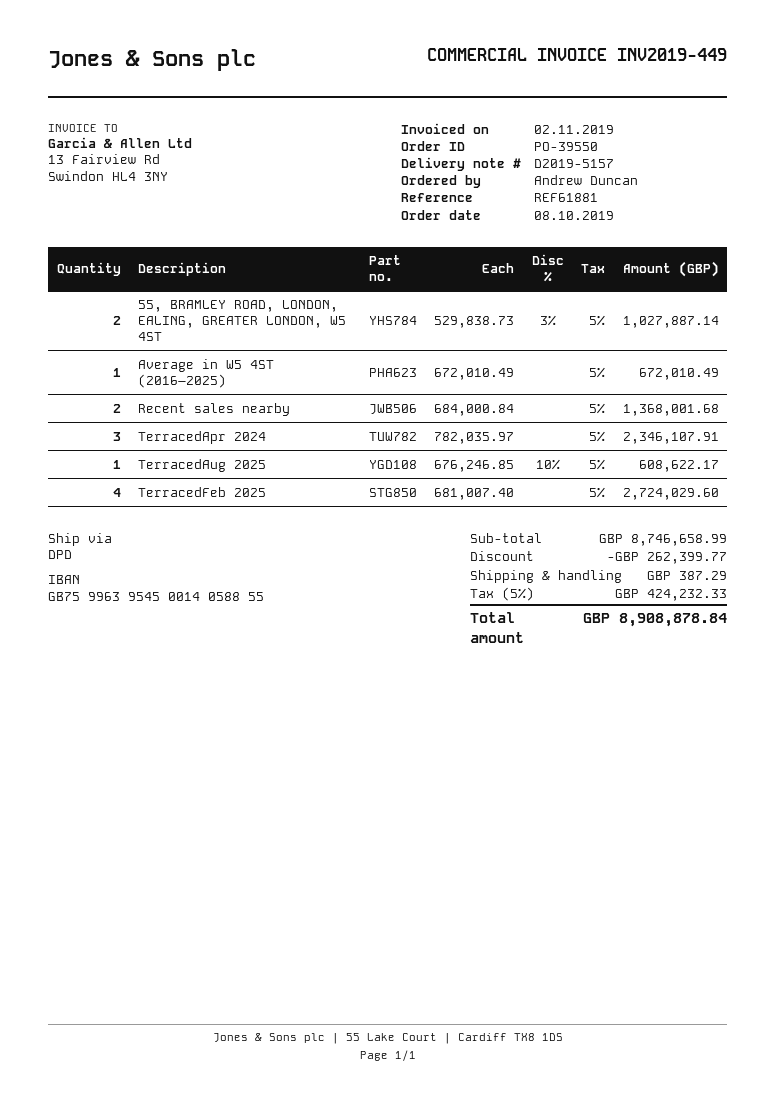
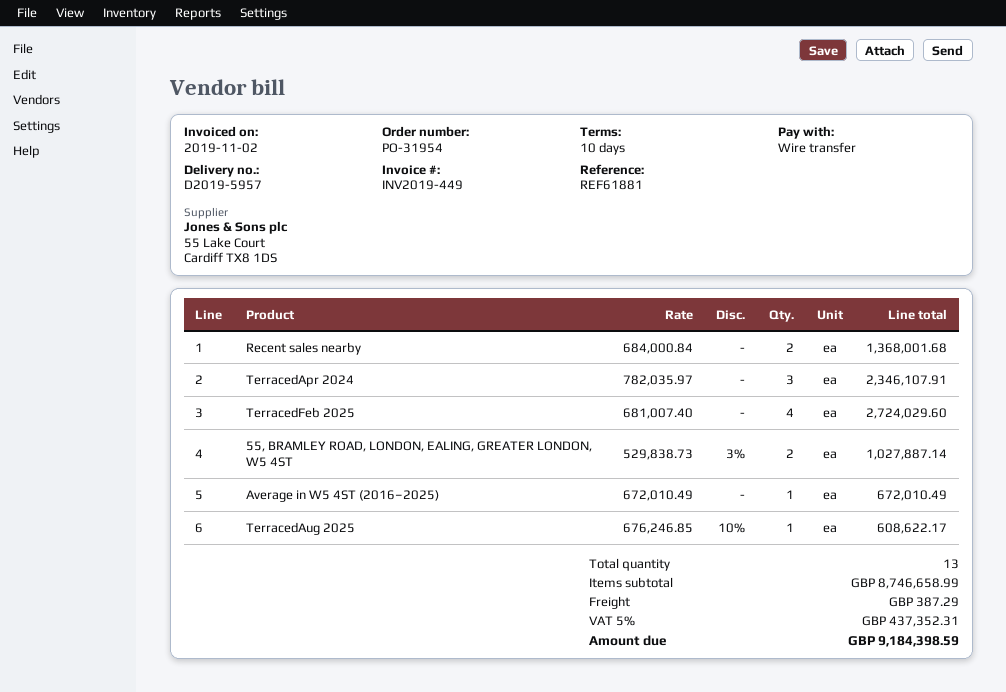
order number: PO-39550 -> PO-31954
delivery note number: D2019-5157 -> D2019-5957
discount: 262399.77 -> none
tax: 5% = 424232.33 -> 5% = 437352.31
total: 8908878.84 -> 9184398.59

